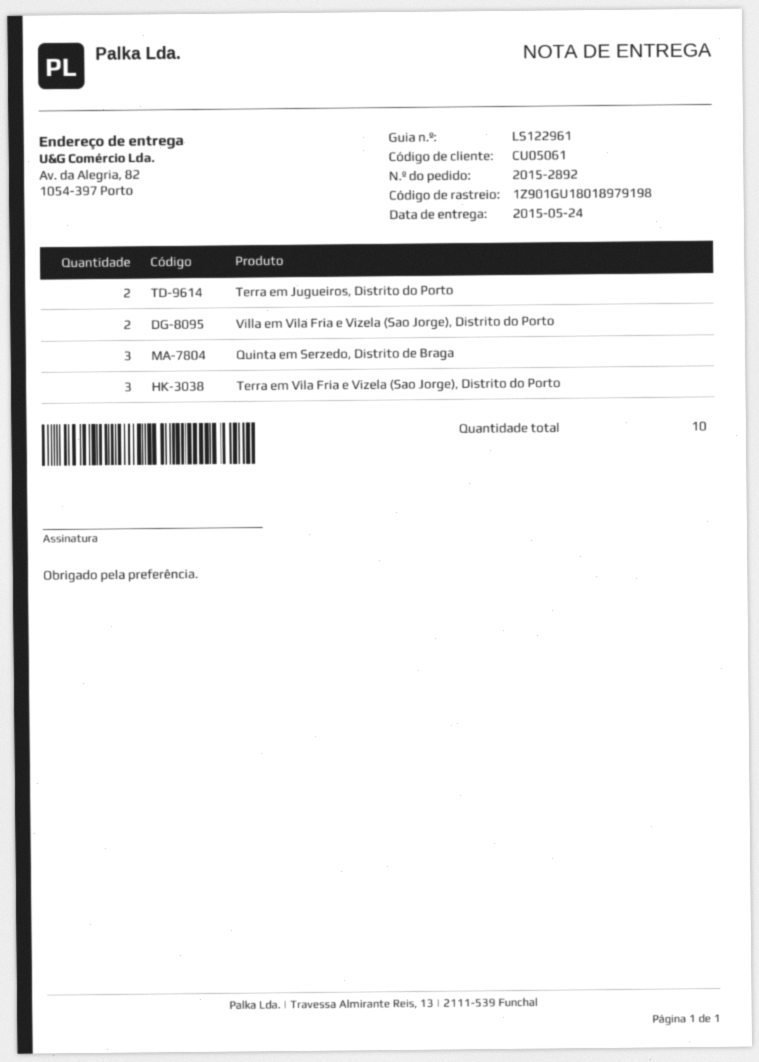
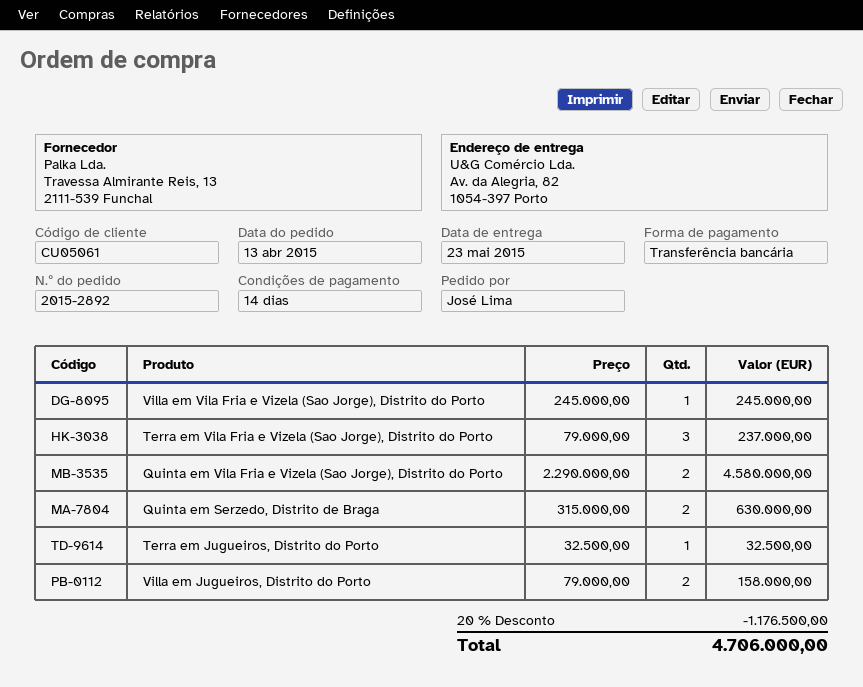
delivery date: 2015-05-24 -> 2015-05-23
Terra em Jugueiros, Distrito do Porto: 2 -> 1
Villa em Vila Fria e Vizela (Sao Jorge), Distrito do Porto: 2 -> 1
Quinta em Serzedo, Distrito de Braga: 3 -> 2
Quinta em Vila Fria e Vizela (Sao Jorge), Distrito do Porto: none -> 2
Villa em Jugueiros, Distrito do Porto: none -> 2

